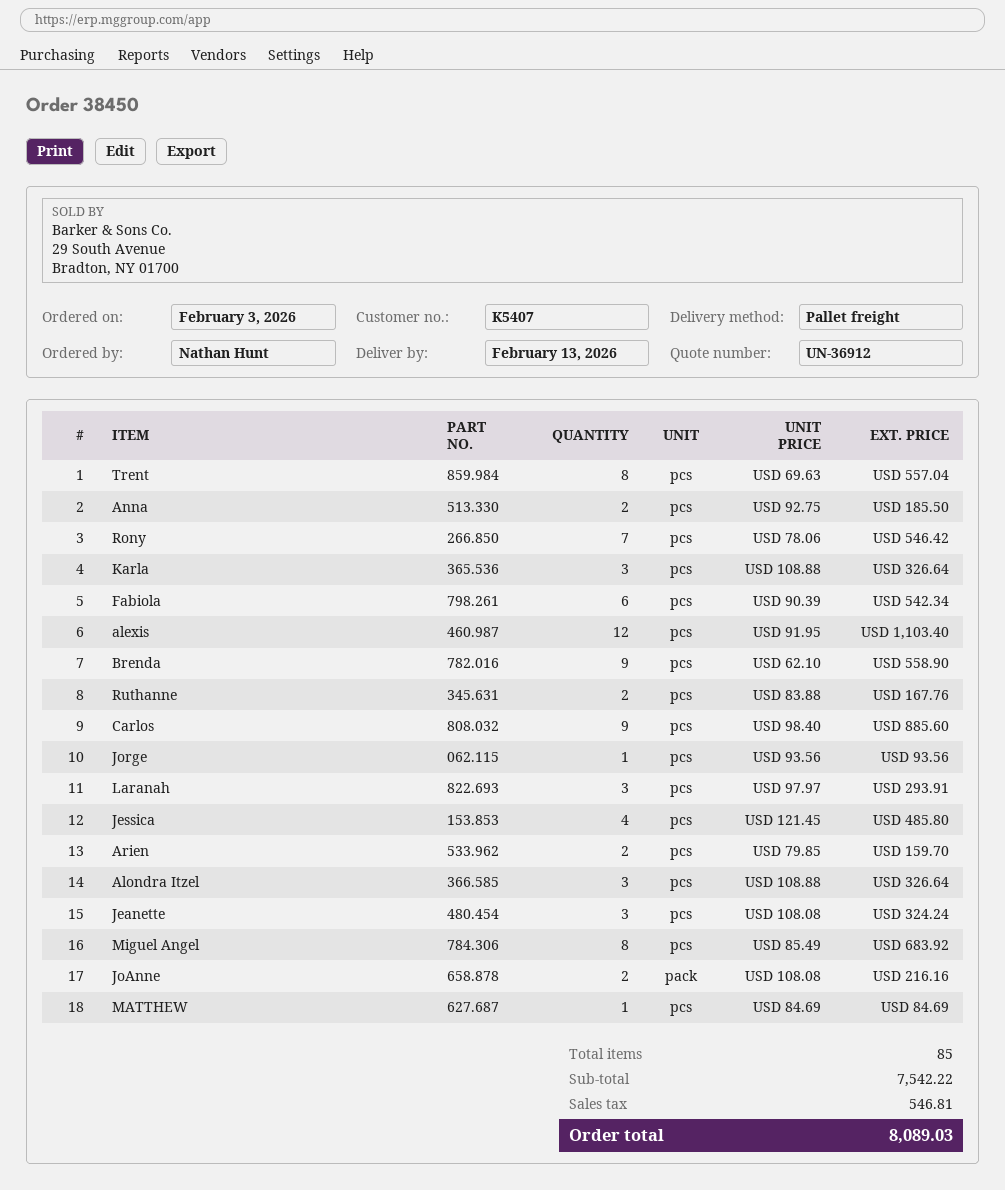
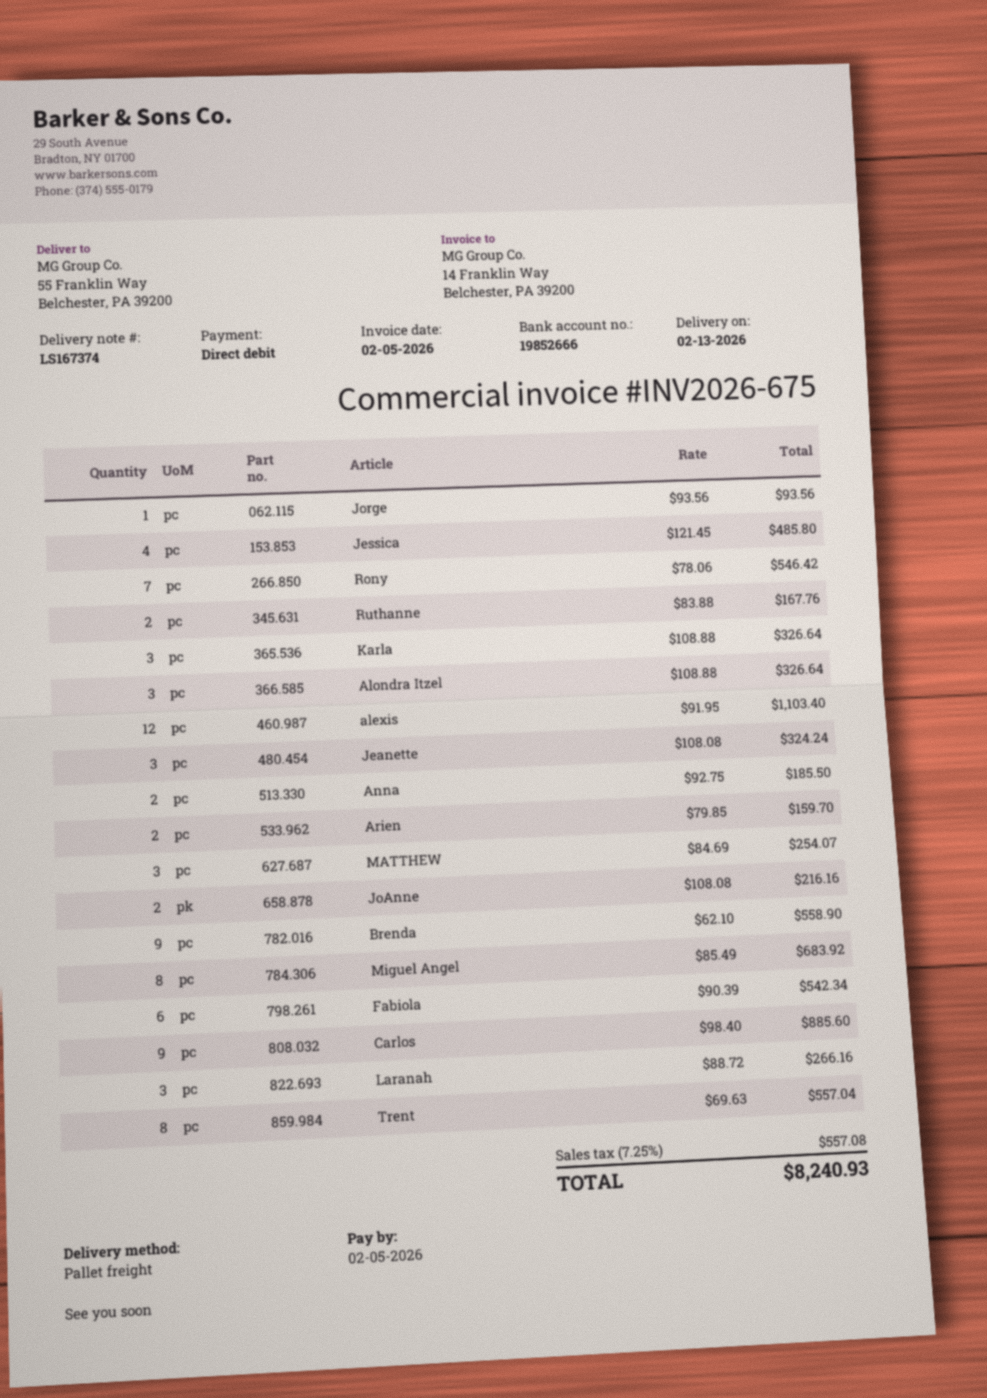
Laranah: 3 x 97.97 = 293.91 -> 3 x 88.72 = 266.16
MATTHEW: 1 x 84.69 = 84.69 -> 3 x 84.69 = 254.07
tax: 546.81 -> 557.08
total: 8089.03 -> 8240.93

